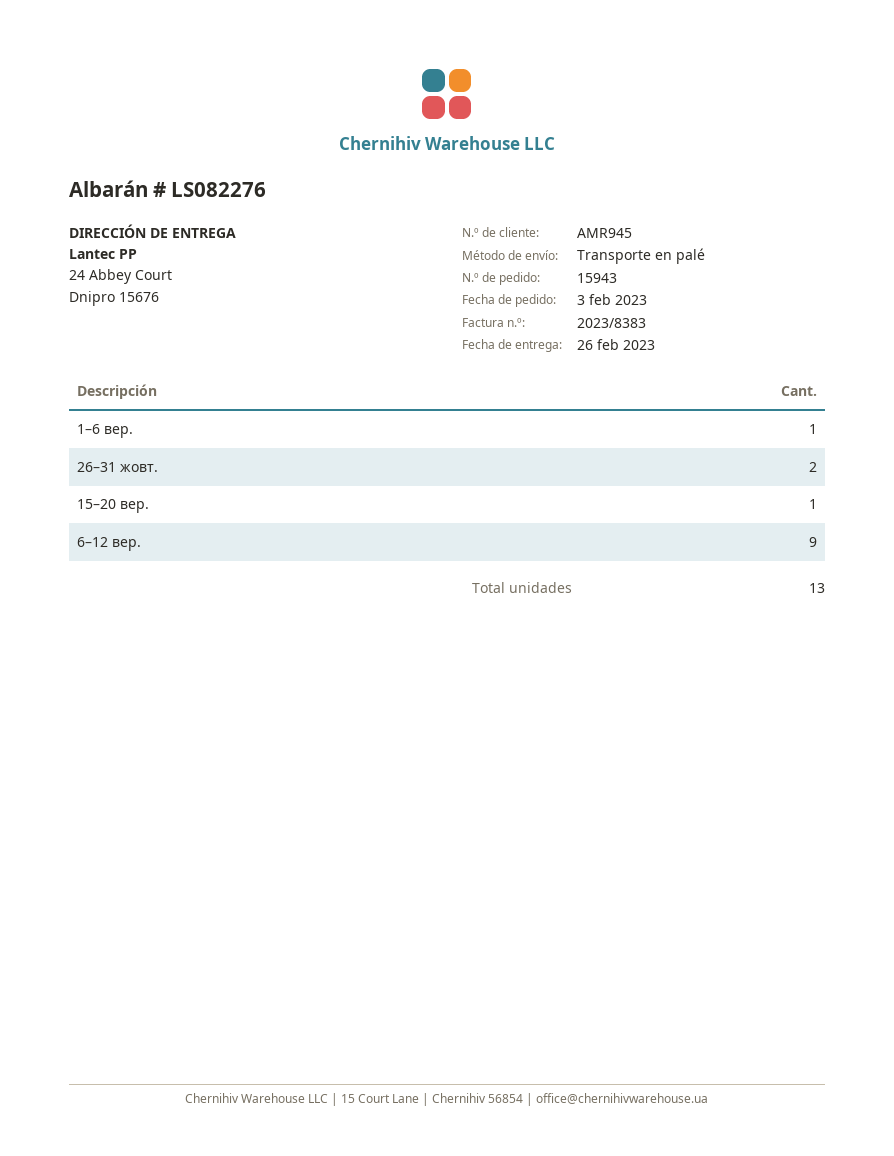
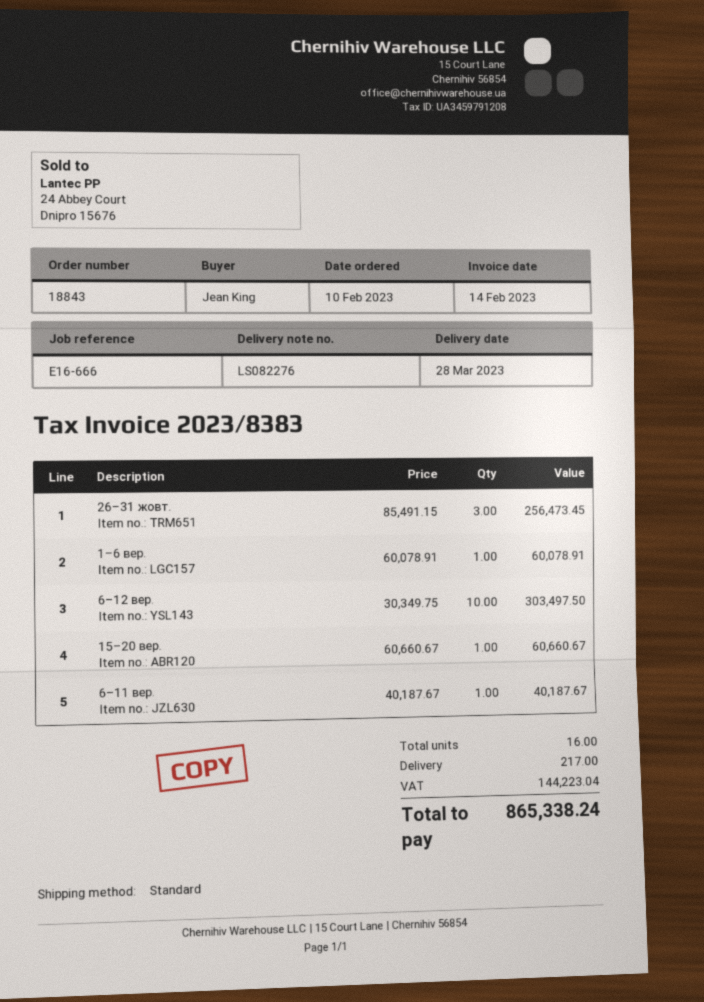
order number: 15943 -> 18843
order date: 2023-02-03 -> 2023-02-10
delivery date: 2023-02-26 -> 2023-03-28
shipping method: pallet freight -> standard
26–31 жовт.: 2 -> 3
6–12 вер.: 9 -> 10
6–11 вер.: none -> 1
total quantity: 13 -> 16

